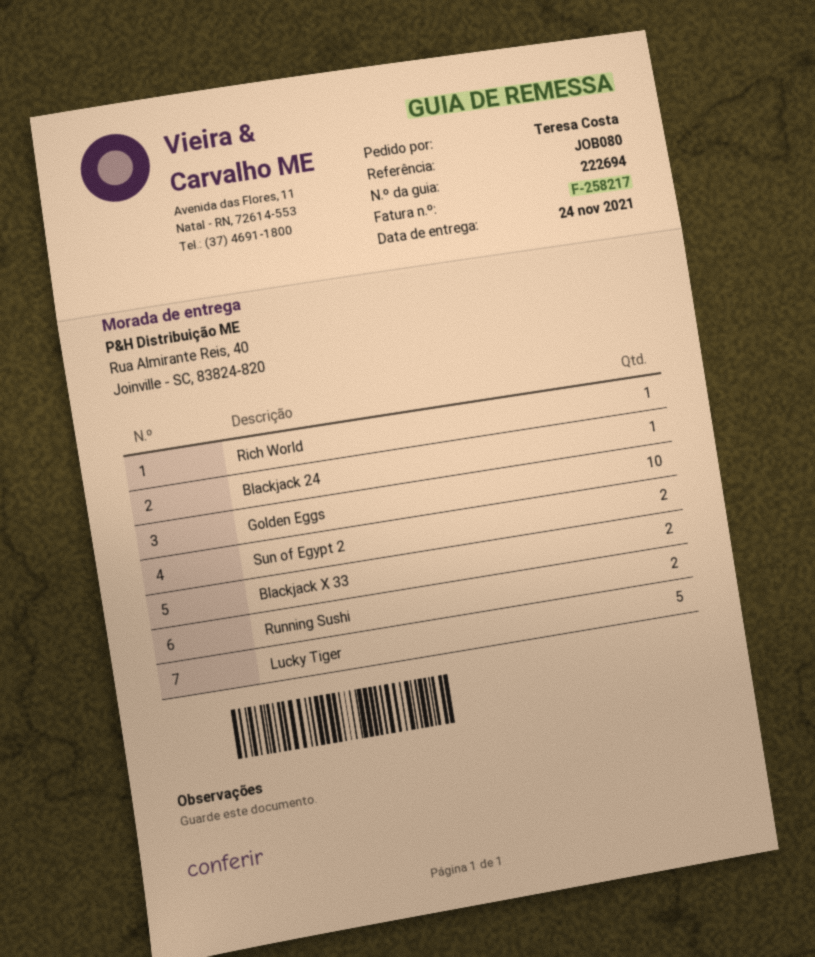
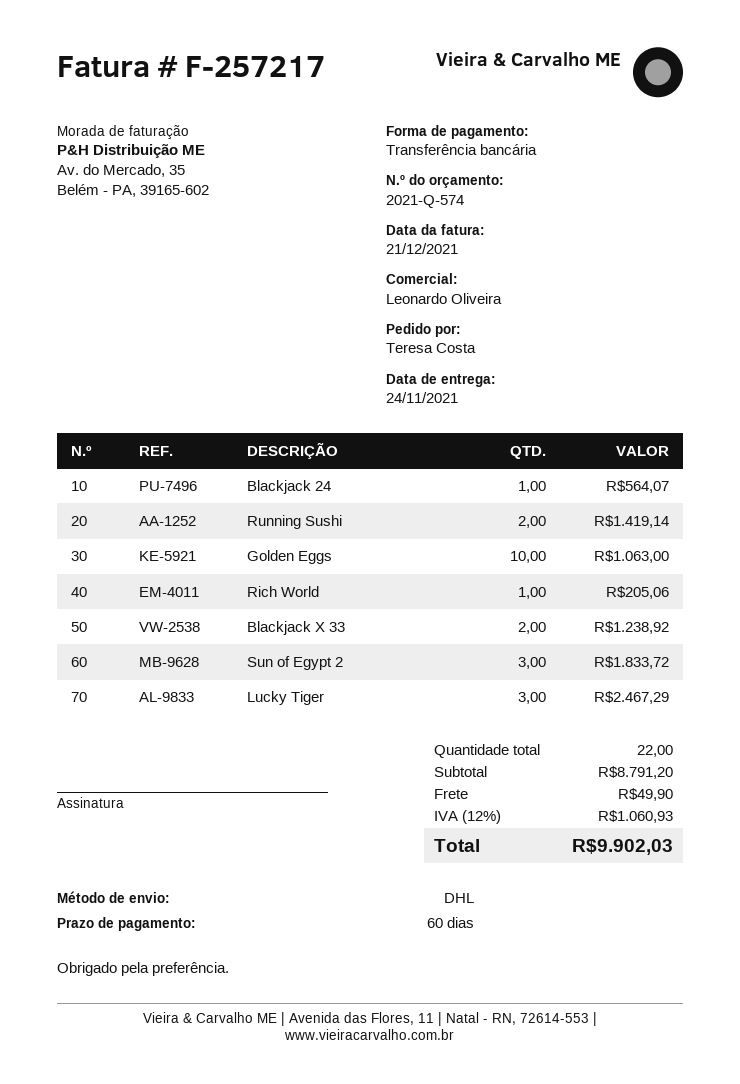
invoice number: F-258217 -> F-257217
Sun of Egypt 2: 2 -> 3
Lucky Tiger: 5 -> 3

